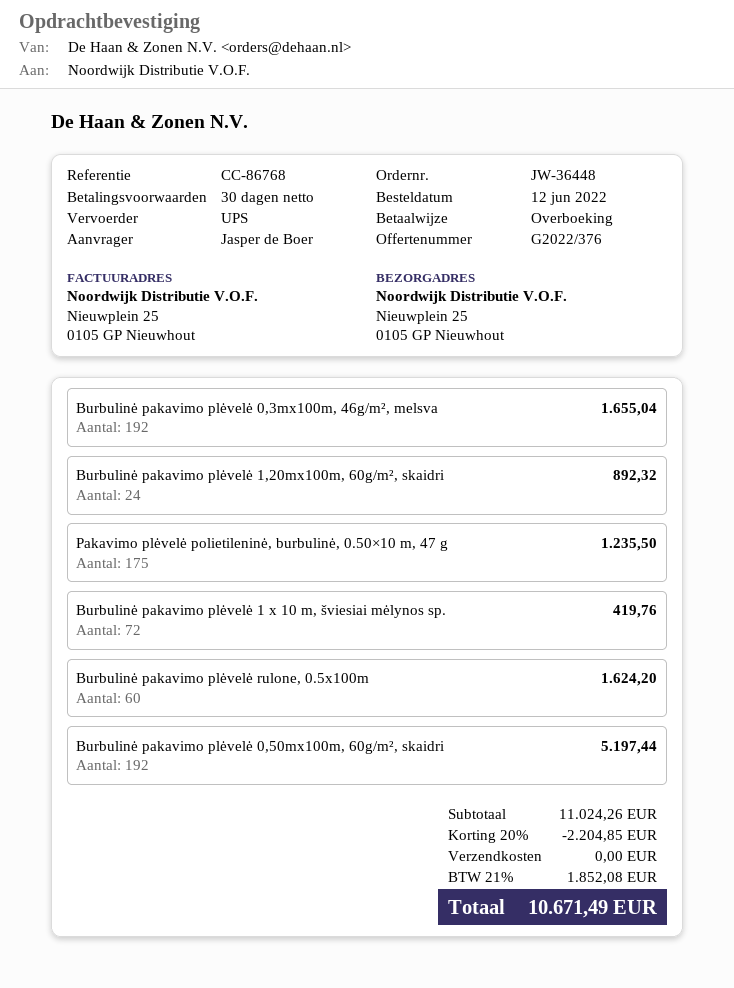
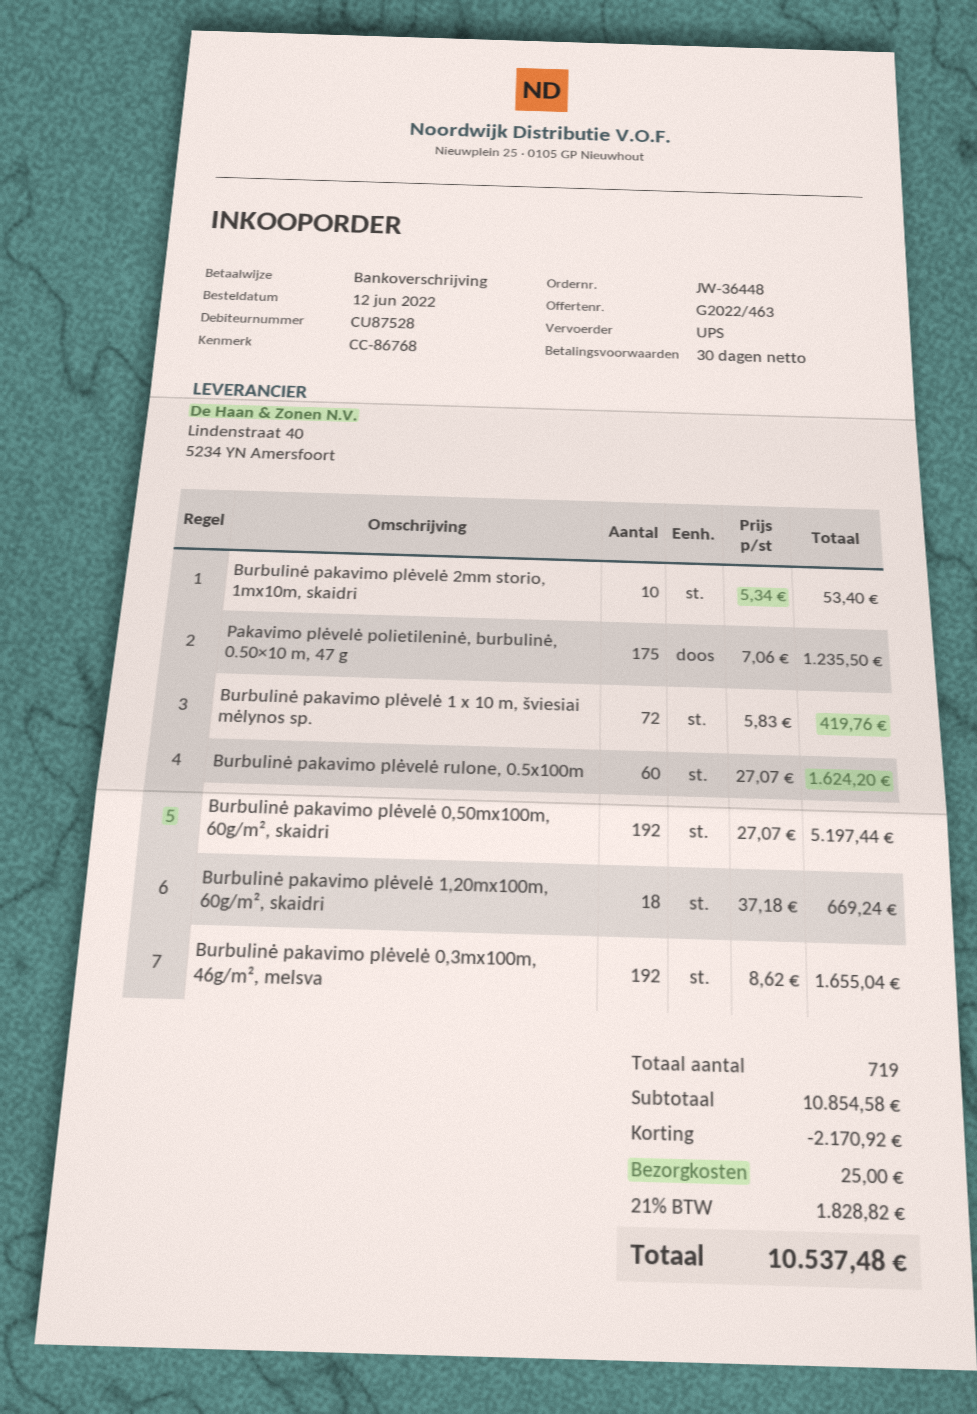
quote number: G2022/376 -> G2022/463
Burbulinė pakavimo plėvelė 1,20mx100m, 60g/m², skaidri: 24 for 892.32 -> 18 for 669.24
Burbulinė pakavimo plėvelė 2mm storio, 1mx10m, skaidri: none -> 10 for 53.40
subtotal: 11024.26 -> 10854.58
discount: 2204.85 -> 2170.92
shipping: 0.00 -> 25.00
tax: 21% = 1852.08 -> 21% = 1828.82
total: 10671.49 -> 10537.48

